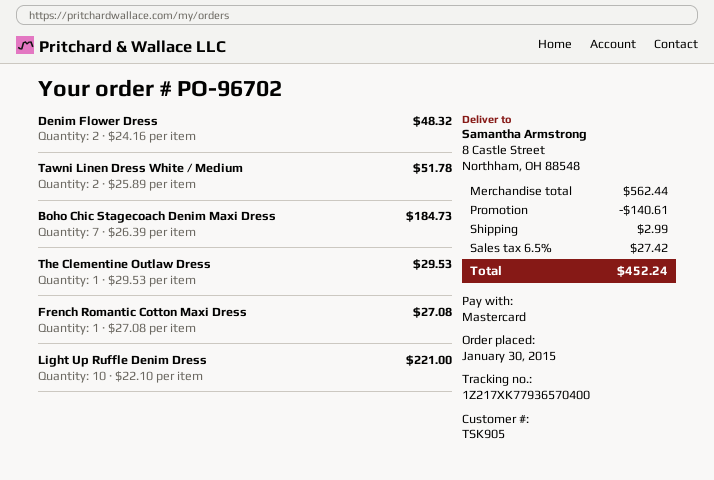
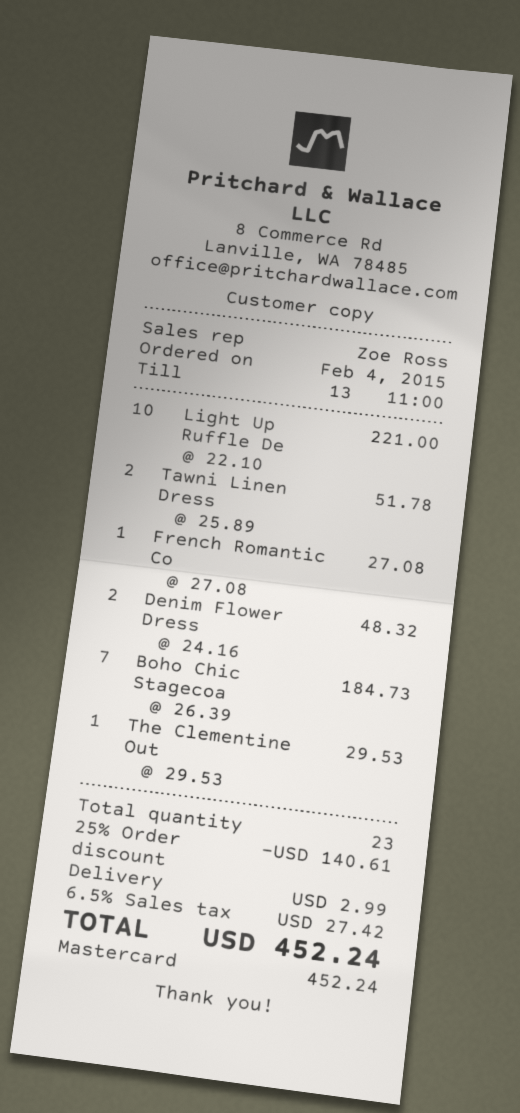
order date: 2015-01-30 -> 2015-02-04

